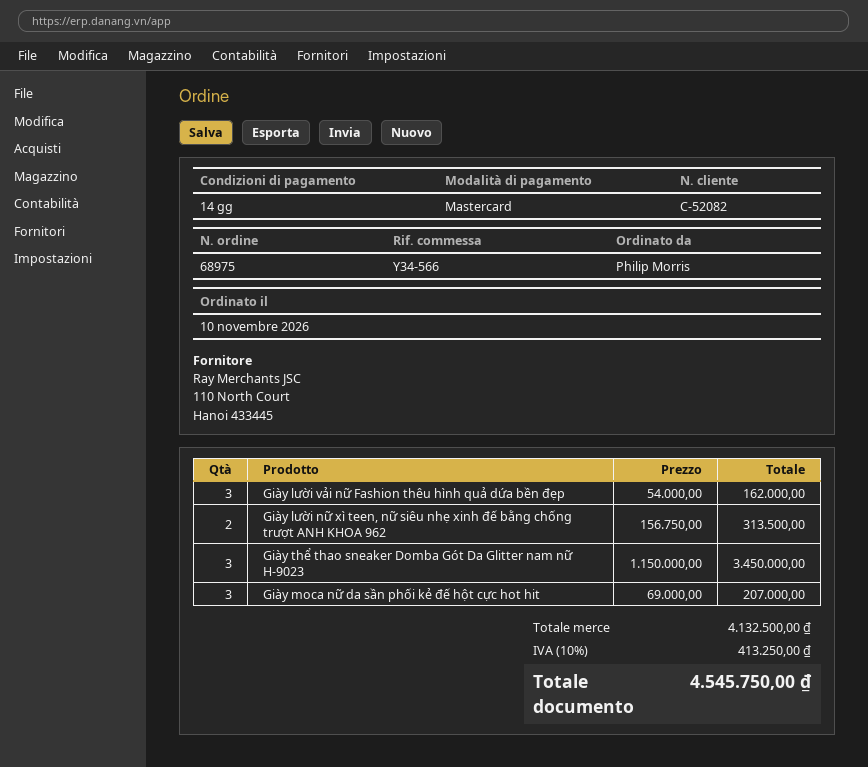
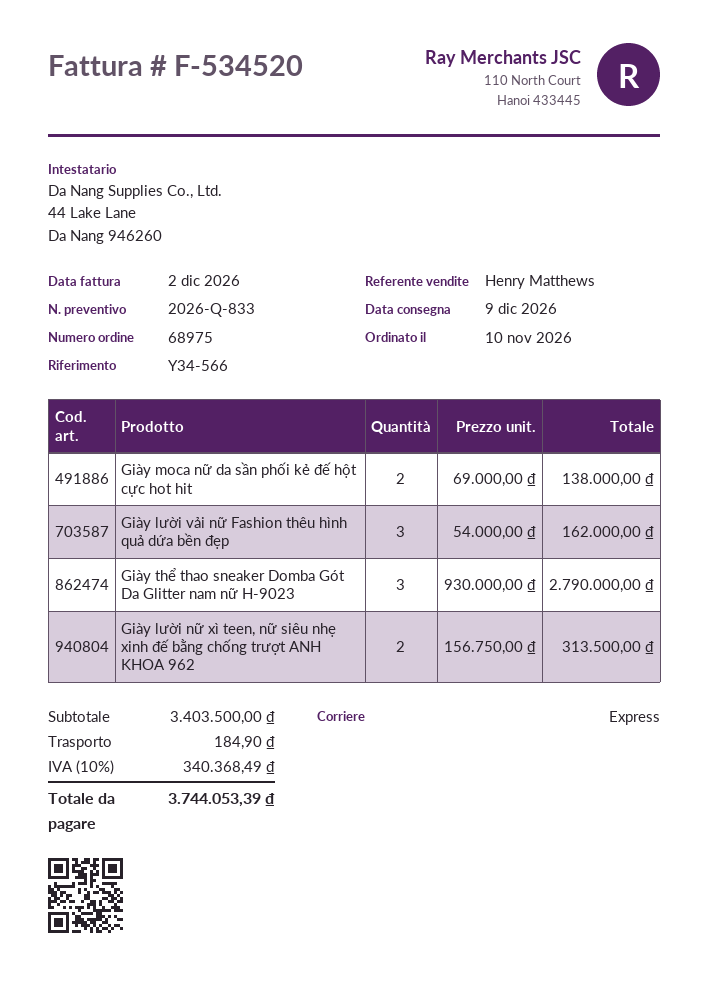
Giày thể thao sneaker Domba Gót Da Glitter nam nữ H-9023: 3 x 1150000.00 = 3450000.00 -> 3 x 930000.00 = 2790000.00
Giày moca nữ da sần phối kẻ đế hột cực hot hit: 3 x 69000.00 = 207000.00 -> 2 x 69000.00 = 138000.00
subtotal: 4132500.00 -> 3403500.00
shipping: none -> 184.90
tax: 10% = 413250.00 -> 10% = 340368.49
total: 4545750.00 -> 3744053.39

